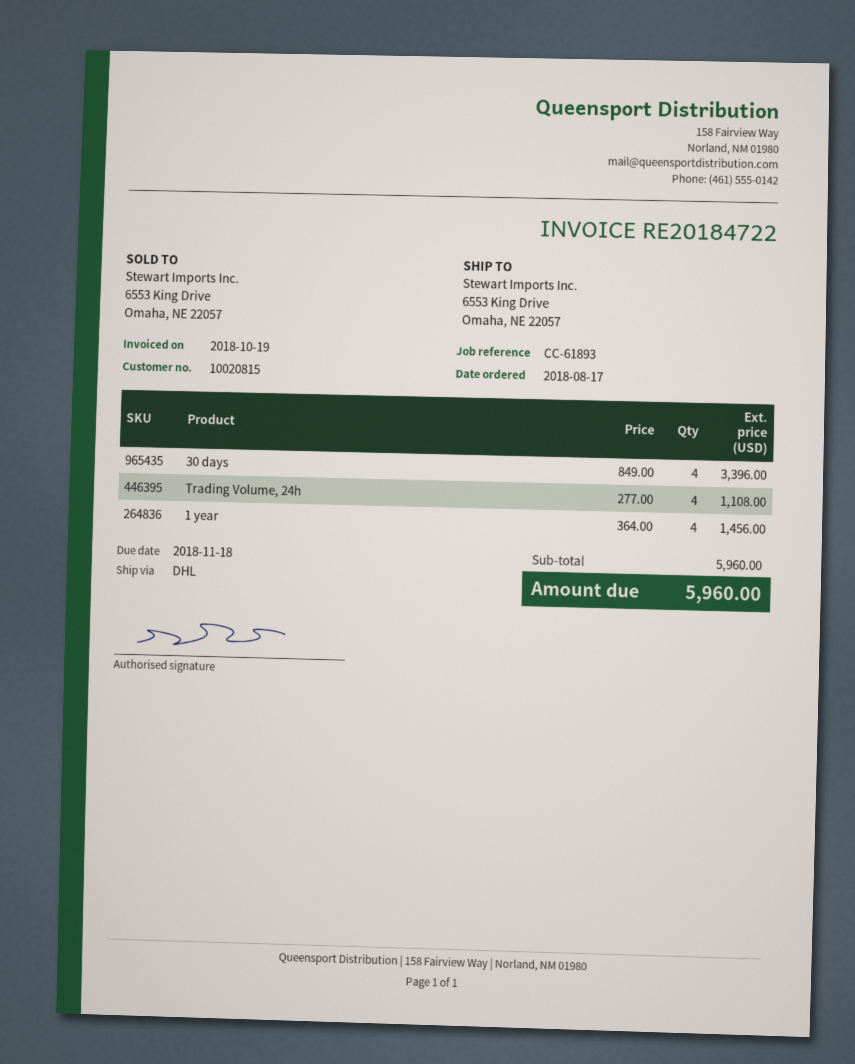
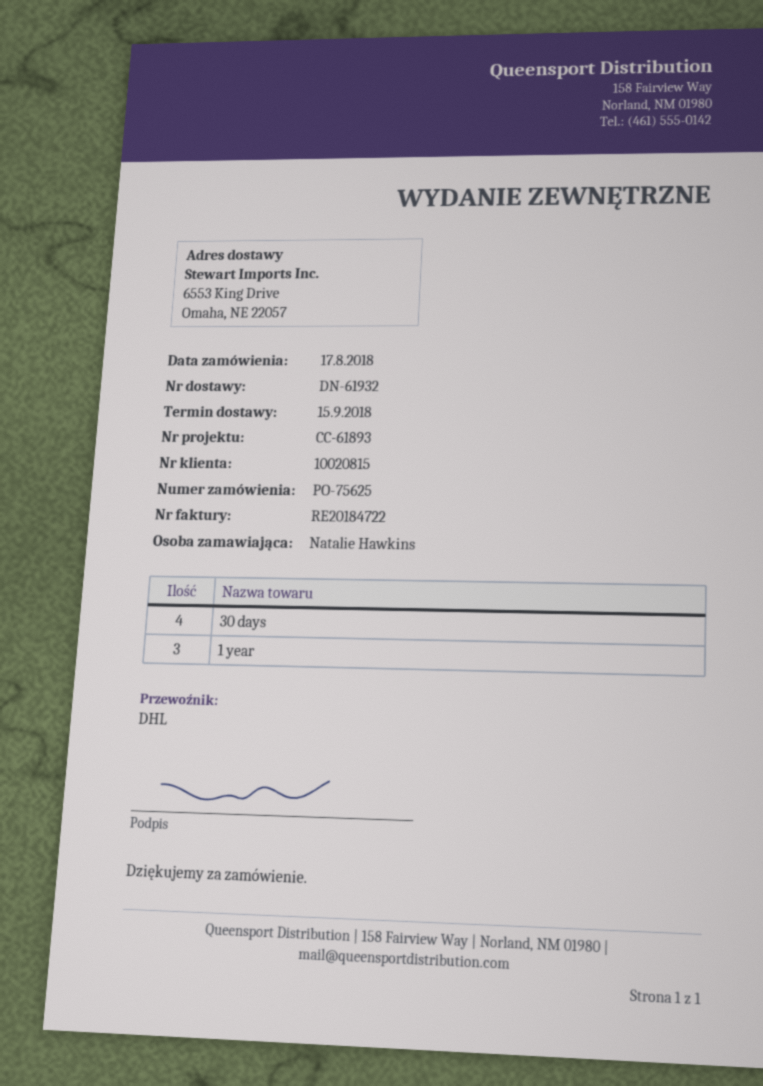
Trading Volume, 24h: 4 -> none
1 year: 4 -> 3

